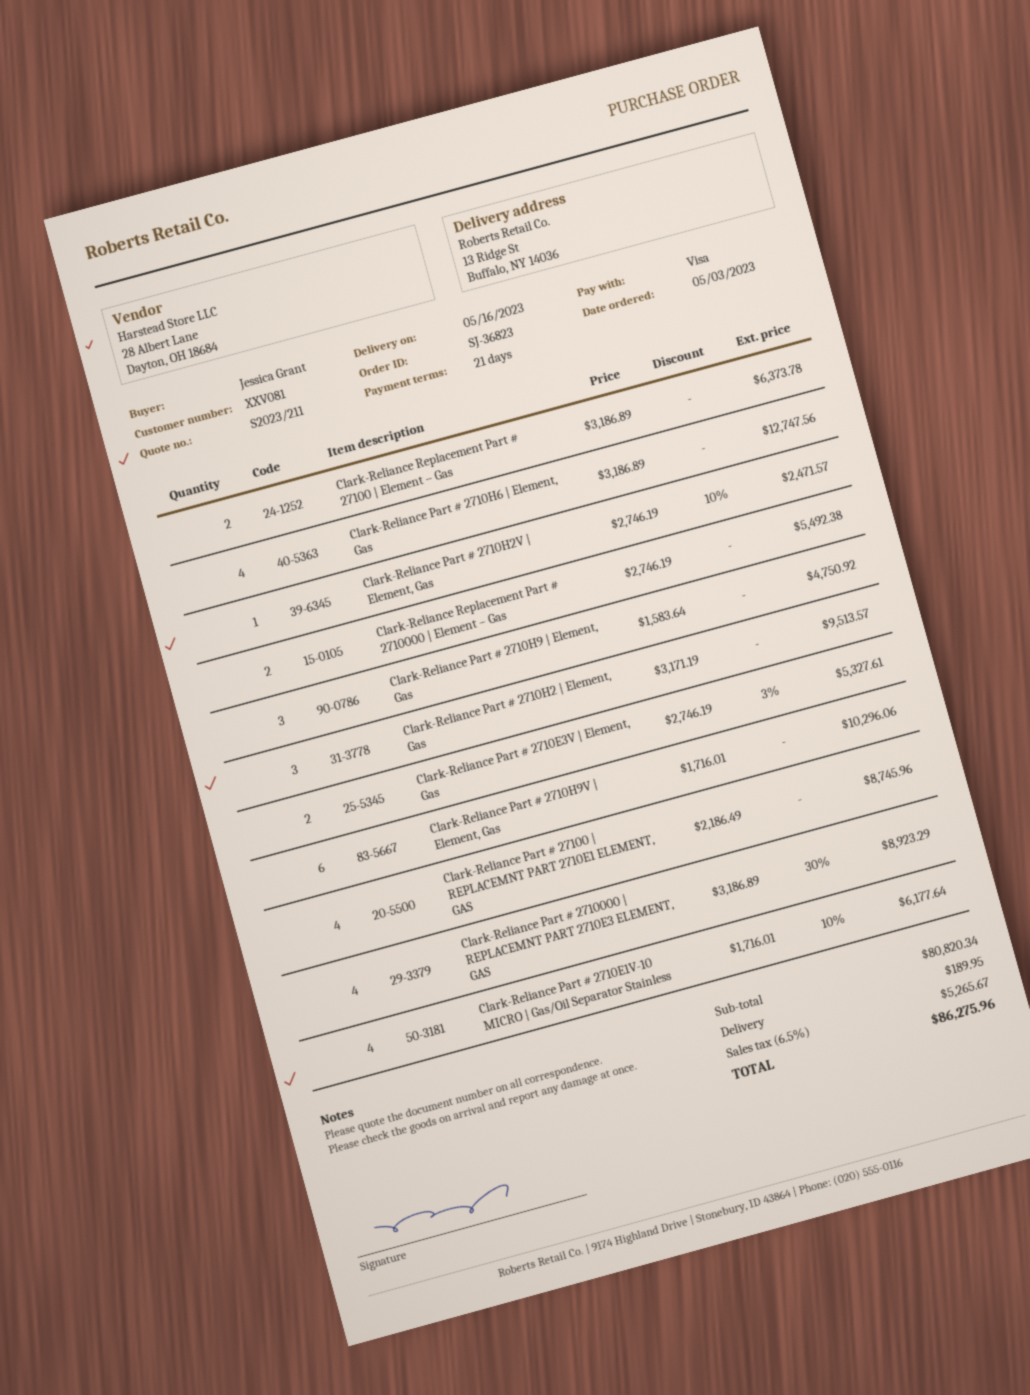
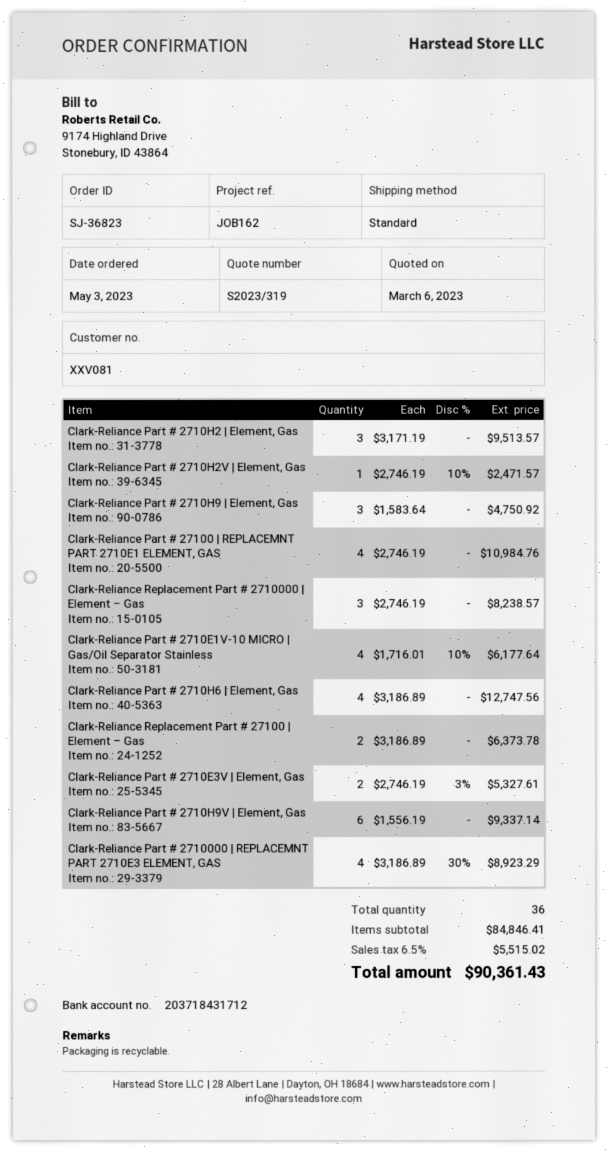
quote number: S2023/211 -> S2023/319
Clark-Reliance Replacement Part # 2710000 | Element – Gas: 2 x 2746.19 = 5492.38 -> 3 x 2746.19 = 8238.57
Clark-Reliance Part # 2710H9V | Element, Gas: 6 x 1716.01 = 10296.06 -> 6 x 1556.19 = 9337.14
Clark-Reliance Part # 27100 | REPLACEMNT PART 2710E1 ELEMENT, GAS: 4 x 2186.49 = 8745.96 -> 4 x 2746.19 = 10984.76
subtotal: 80820.34 -> 84846.41
shipping: 189.95 -> none
tax: 6.5% = 5265.67 -> 6.5% = 5515.02
total: 86275.96 -> 90361.43

